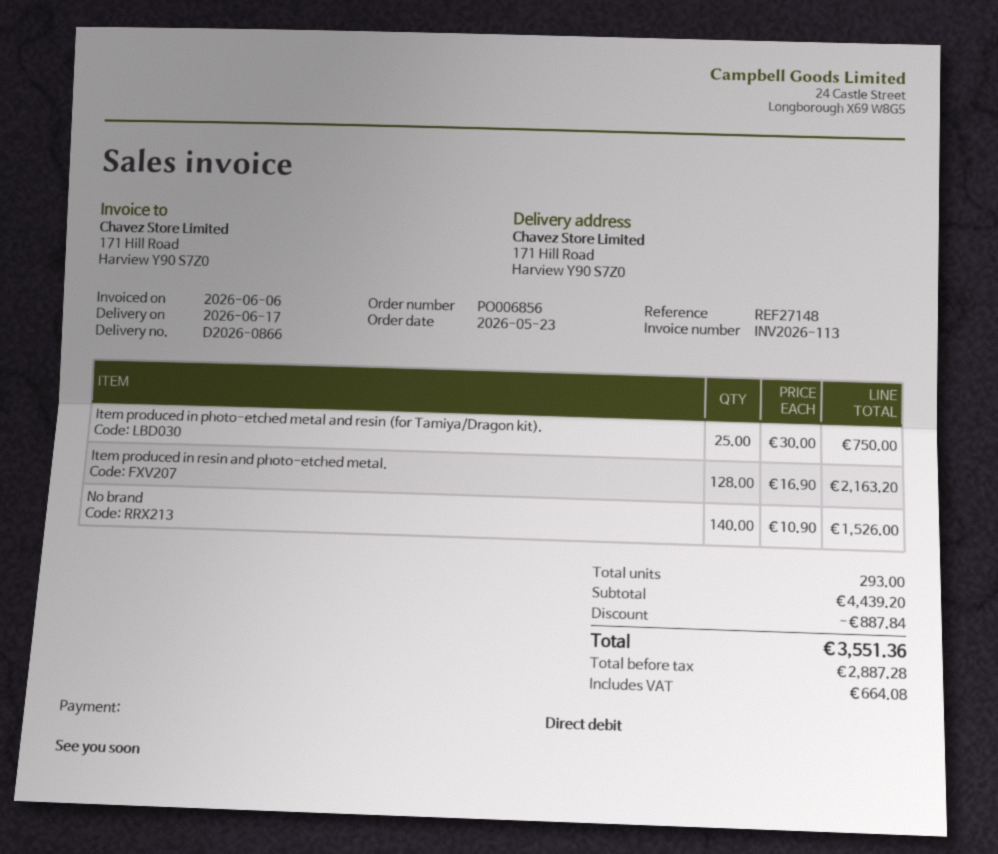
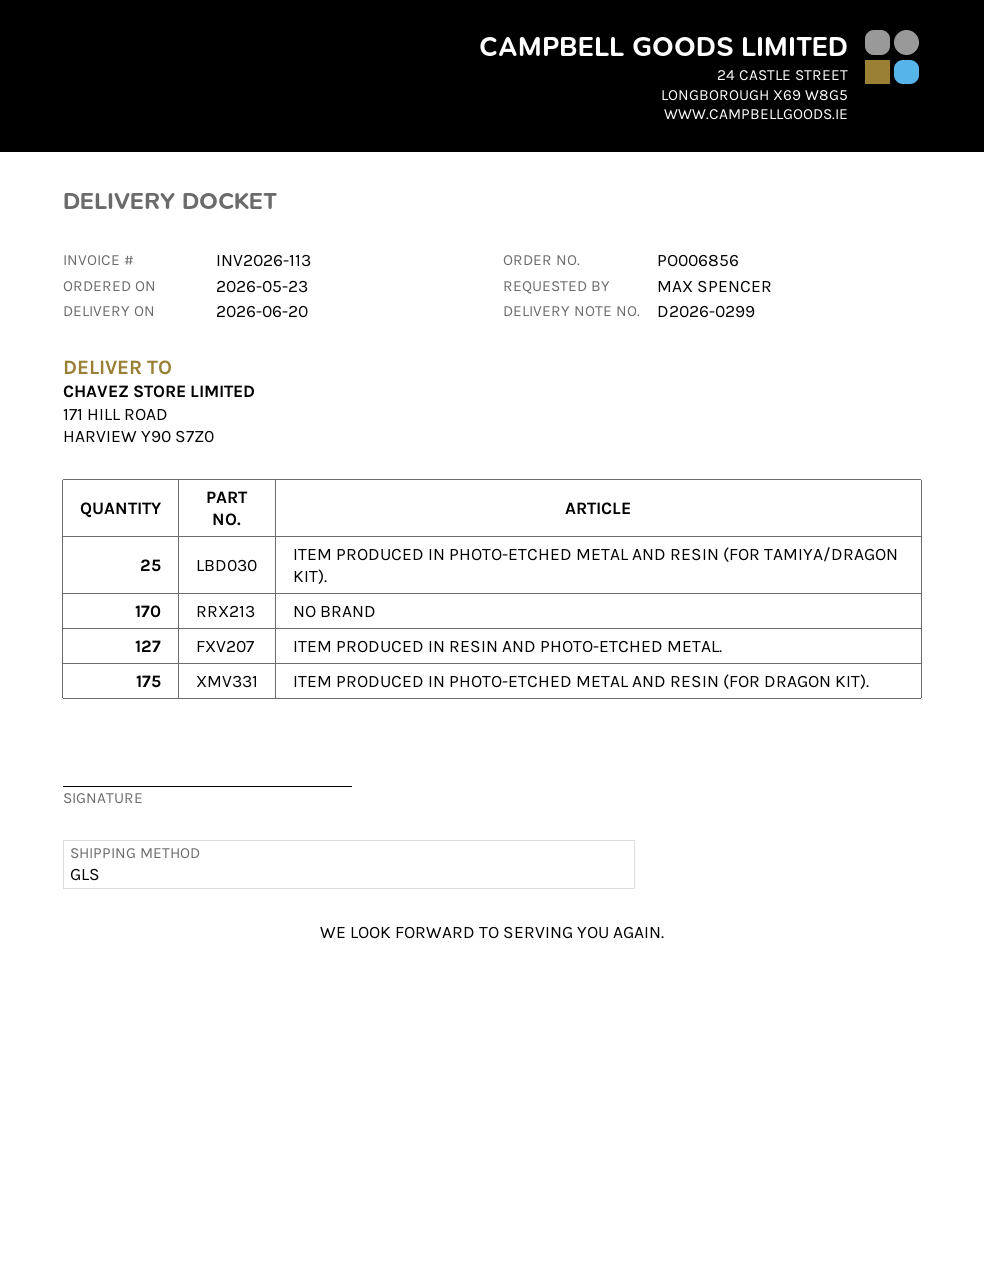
delivery note number: D2026-0866 -> D2026-0299
delivery date: 2026-06-17 -> 2026-06-20
Item produced in resin and photo-etched metal.: 128 -> 127
No brand: 140 -> 170
ITEM PRODUCED IN PHOTO-ETCHED METAL AND RESIN (FOR DRAGON KIT).: none -> 175

